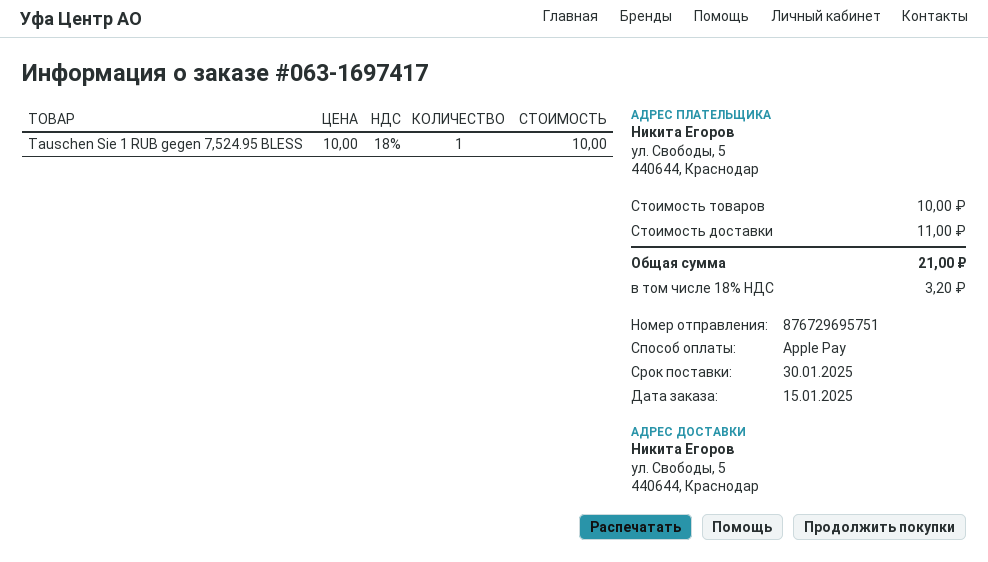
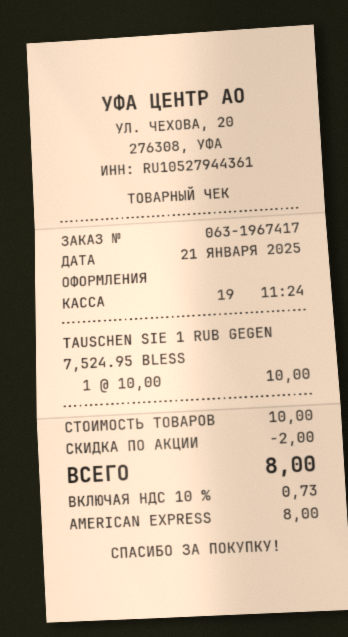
order number: 063-1697417 -> 063-1967417
order date: 2025-01-15 -> 2025-01-21
payment method: Apple Pay -> American Express
discount: none -> 2.00
shipping: 11.00 -> none
tax: 18% = 3.20 -> 10% = 0.73
total: 21.00 -> 8.00

